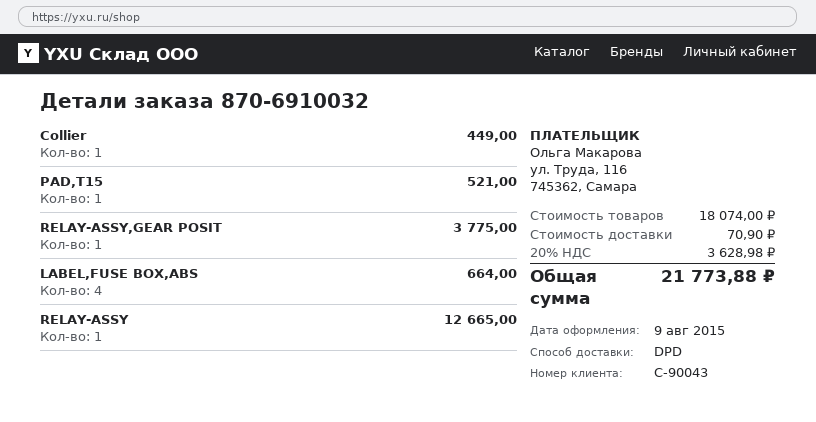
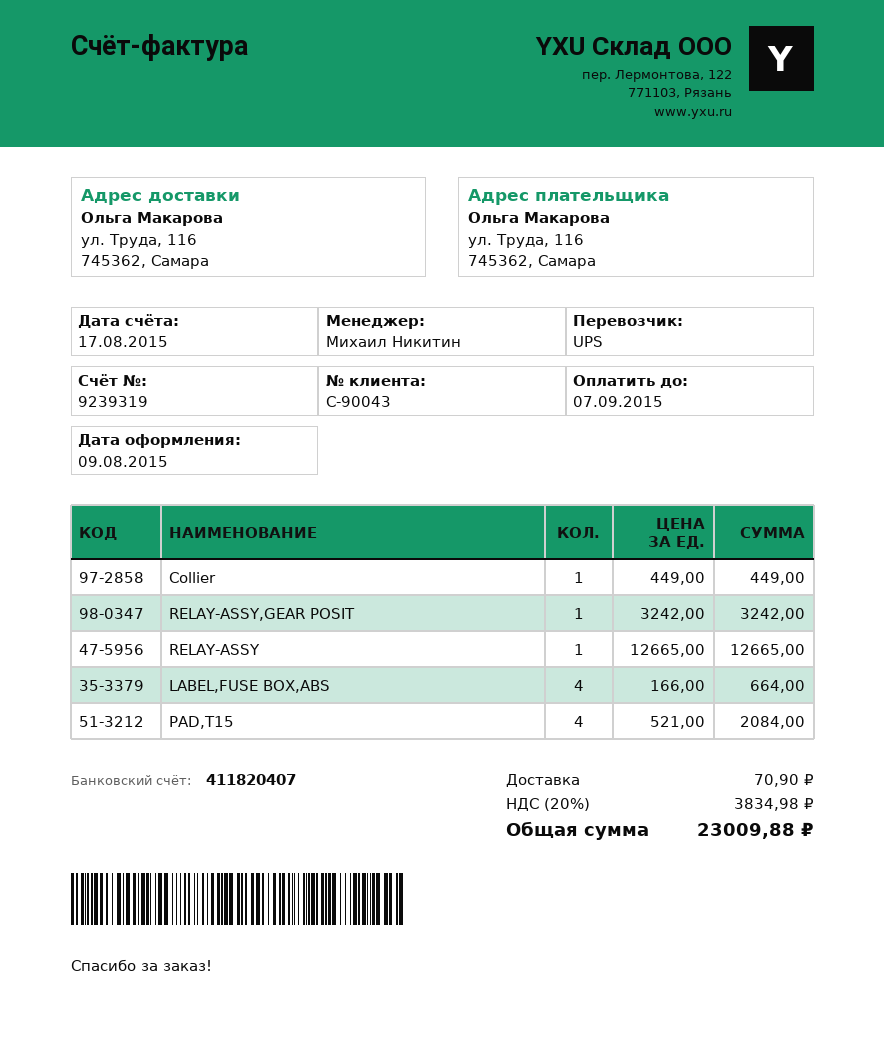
shipping method: DPD -> UPS
PAD,T15: 1 for 521.00 -> 4 for 2084.00
RELAY-ASSY,GEAR POSIT: 1 for 3775.00 -> 1 for 3242.00
tax: 20% = 3628.98 -> 20% = 3834.98
total: 21773.88 -> 23009.88

